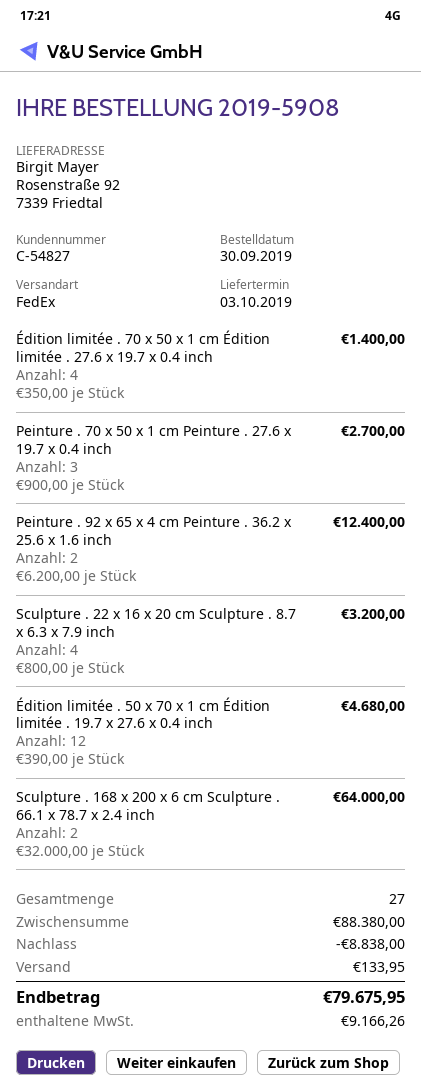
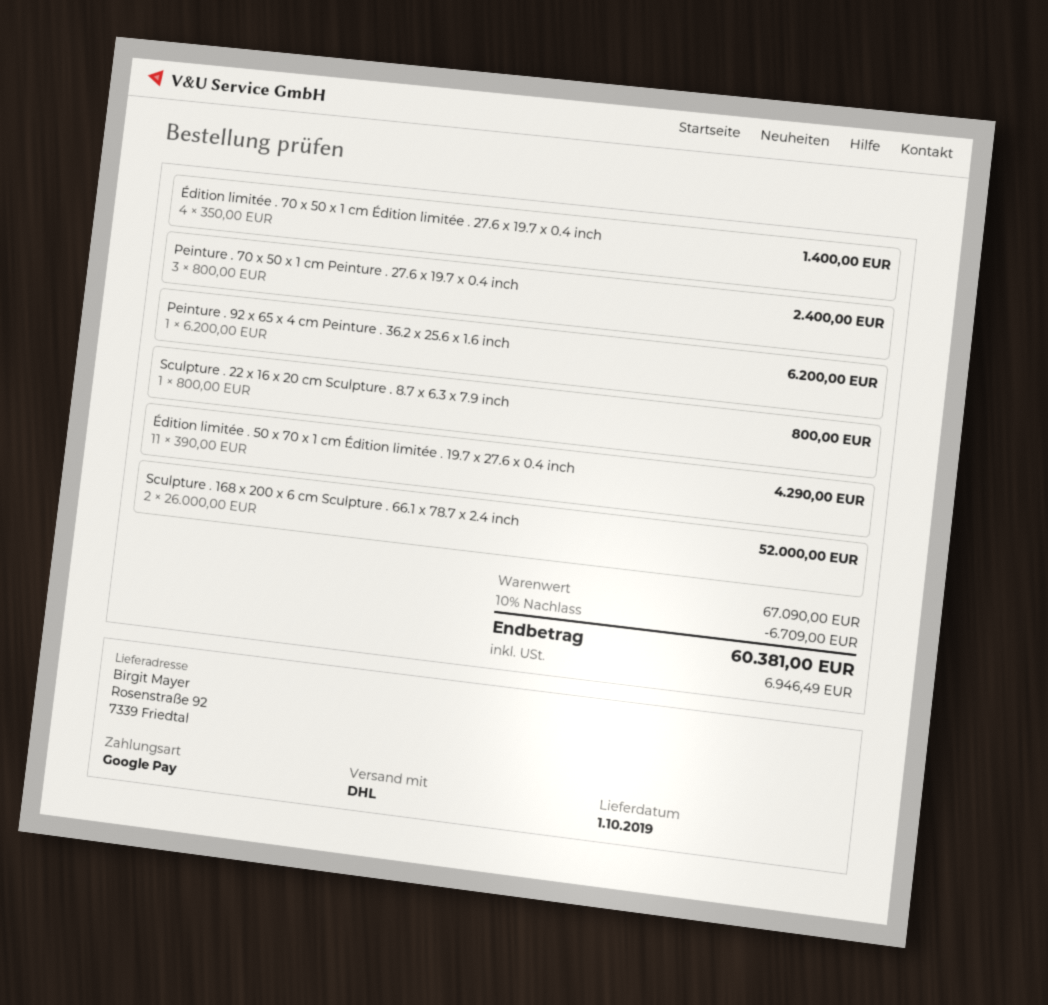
delivery date: 2019-10-03 -> 2019-10-01
shipping method: FedEx -> DHL
Peinture . 70 x 50 x 1 cm Peinture . 27.6 x 19.7 x 0.4 inch: 3 x 900.00 = 2700.00 -> 3 x 800.00 = 2400.00
Peinture . 92 x 65 x 4 cm Peinture . 36.2 x 25.6 x 1.6 inch: 2 x 6200.00 = 12400.00 -> 1 x 6200.00 = 6200.00
Sculpture . 22 x 16 x 20 cm Sculpture . 8.7 x 6.3 x 7.9 inch: 4 x 800.00 = 3200.00 -> 1 x 800.00 = 800.00
Édition limitée . 50 x 70 x 1 cm Édition limitée . 19.7 x 27.6 x 0.4 inch: 12 x 390.00 = 4680.00 -> 11 x 390.00 = 4290.00
Sculpture . 168 x 200 x 6 cm Sculpture . 66.1 x 78.7 x 2.4 inch: 2 x 32000.00 = 64000.00 -> 2 x 26000.00 = 52000.00
subtotal: 88380.00 -> 67090.00
discount: 8838.00 -> 6709.00
shipping: 133.95 -> none
tax: 9166.26 -> 6946.49
total: 79675.95 -> 60381.00

